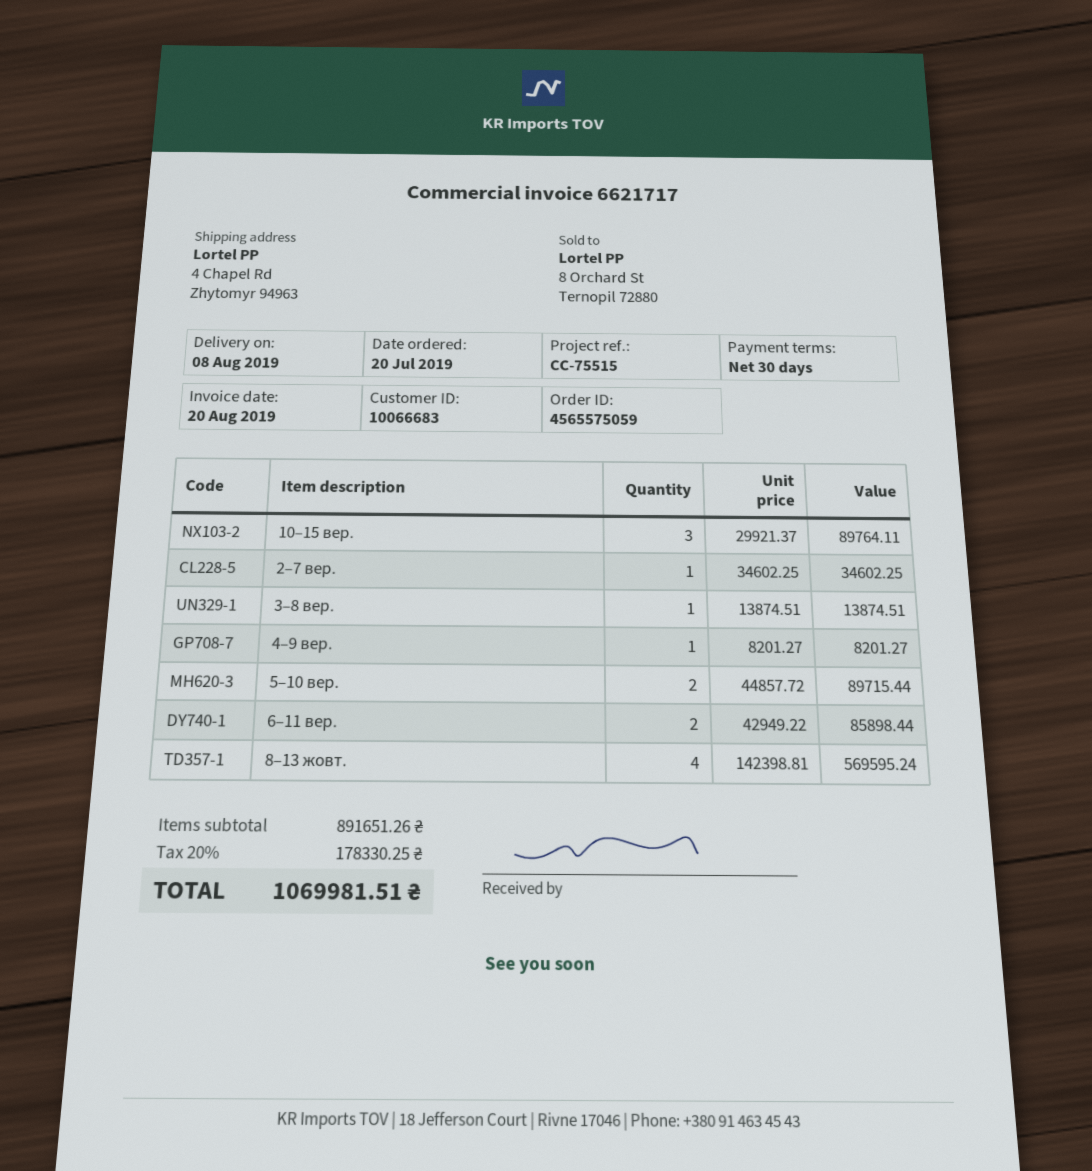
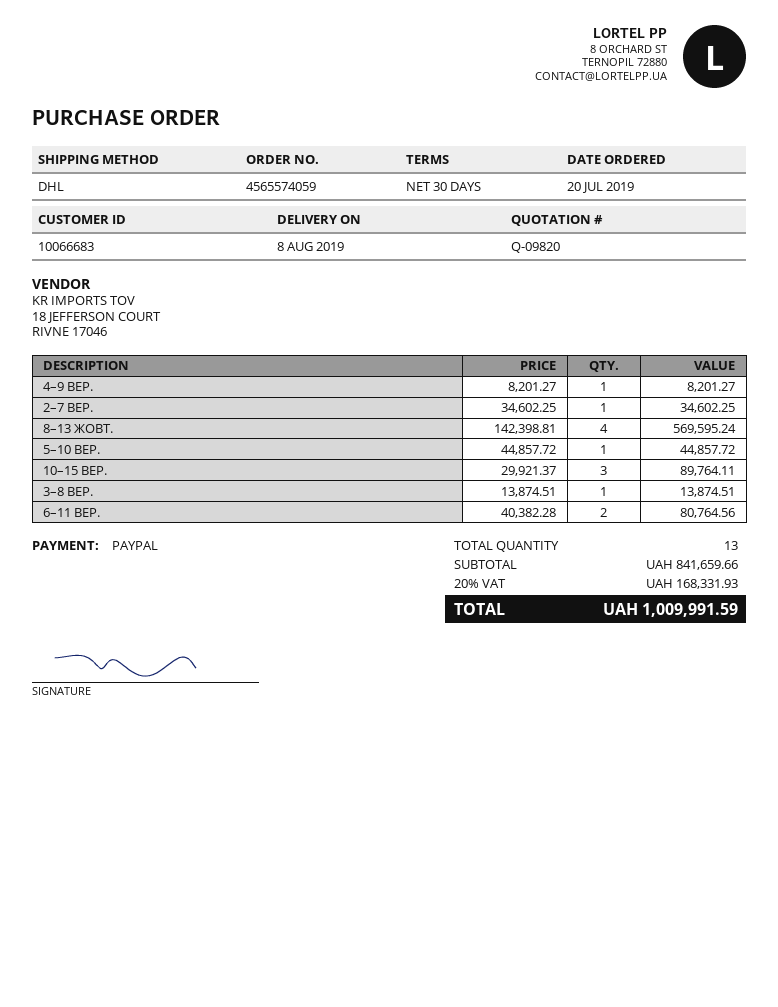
order number: 4565575059 -> 4565574059
5–10 вер.: 2 x 44857.72 = 89715.44 -> 1 x 44857.72 = 44857.72
6–11 вер.: 2 x 42949.22 = 85898.44 -> 2 x 40382.28 = 80764.56
subtotal: 891651.26 -> 841659.66
tax: 20% = 178330.25 -> 20% = 168331.93
total: 1069981.51 -> 1009991.59

